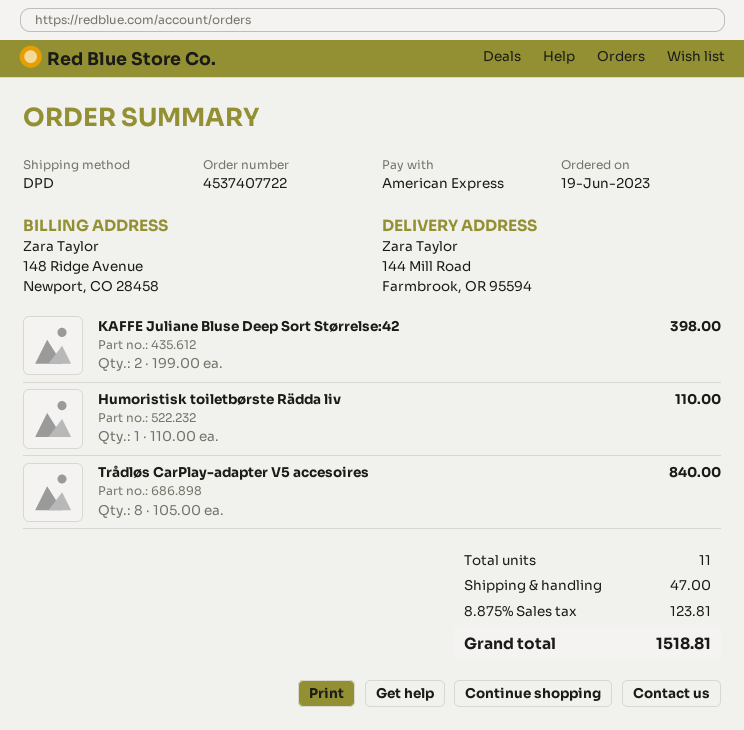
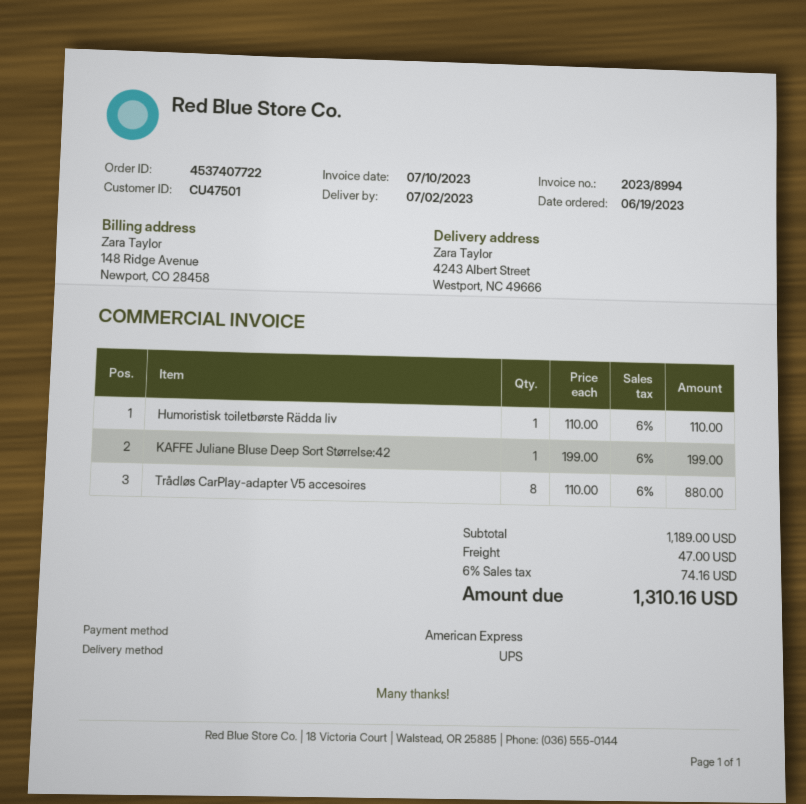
shipping method: DPD -> UPS
ship to: 144 Mill Road, Farmbrook, OR 95594 -> 4243 Albert Street, Westport, NC 49666
KAFFE Juliane Bluse Deep Sort Størrelse:42: 2 x 199.00 = 398.00 -> 1 x 199.00 = 199.00
Trådløs CarPlay-adapter V5 accesoires: 8 x 105.00 = 840.00 -> 8 x 110.00 = 880.00
tax: 8.875% = 123.81 -> 6% = 74.16
total: 1518.81 -> 1310.16

